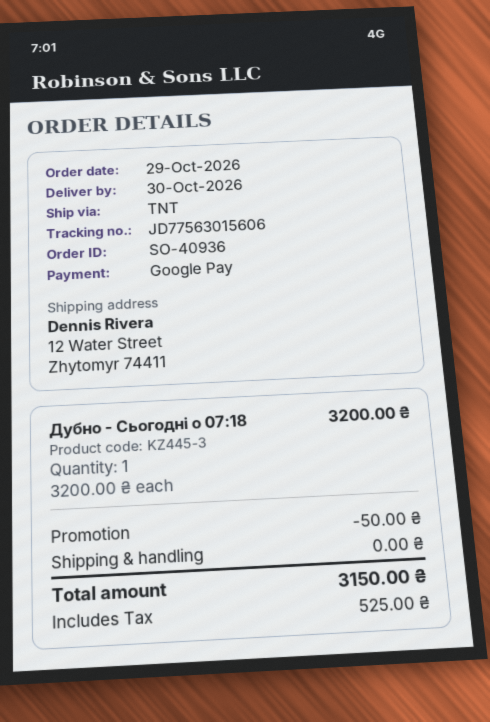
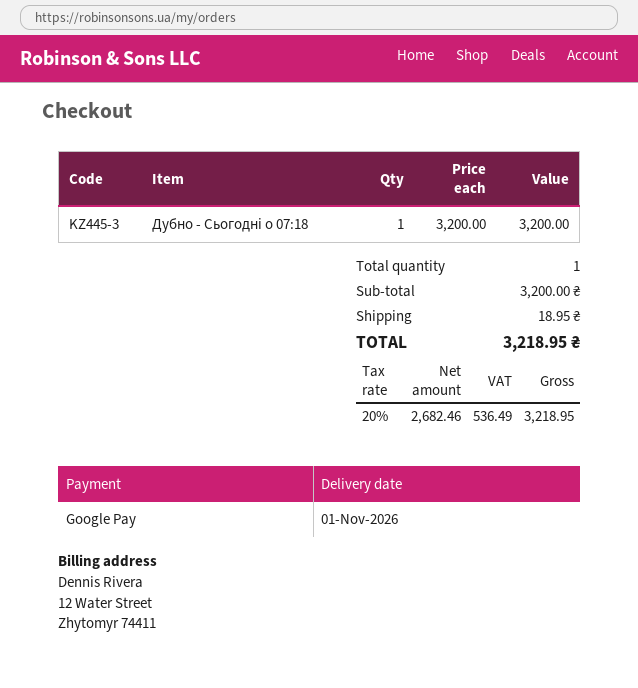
delivery date: 2026-10-30 -> 2026-11-01
discount: 50.00 -> none
shipping: 0.00 -> 18.95
tax: 525.00 -> 536.49
total: 3150.00 -> 3218.95

